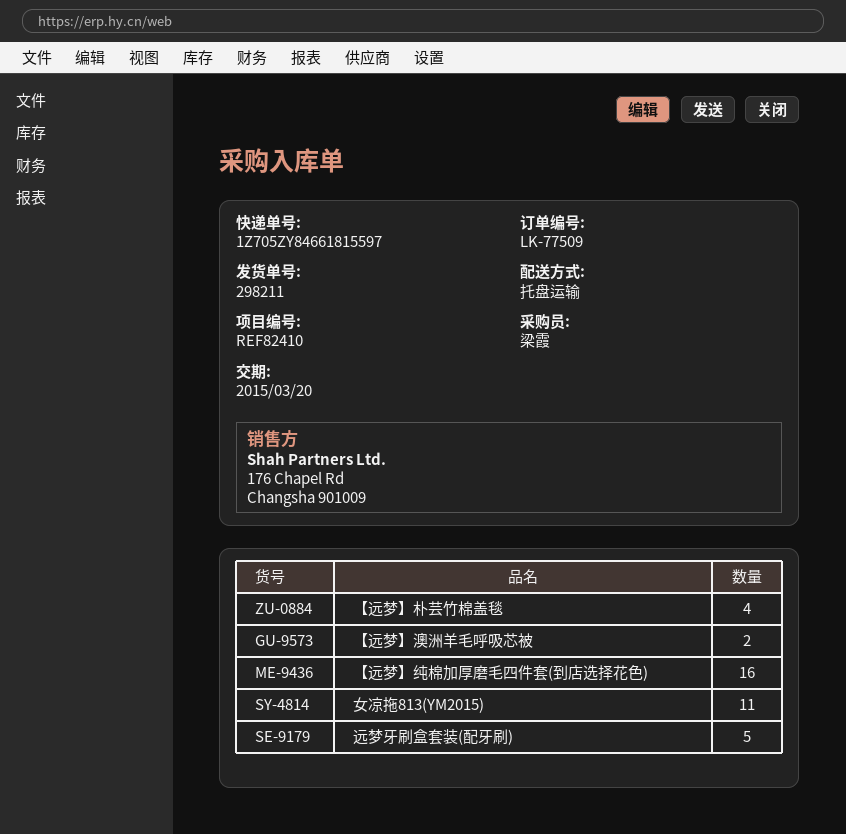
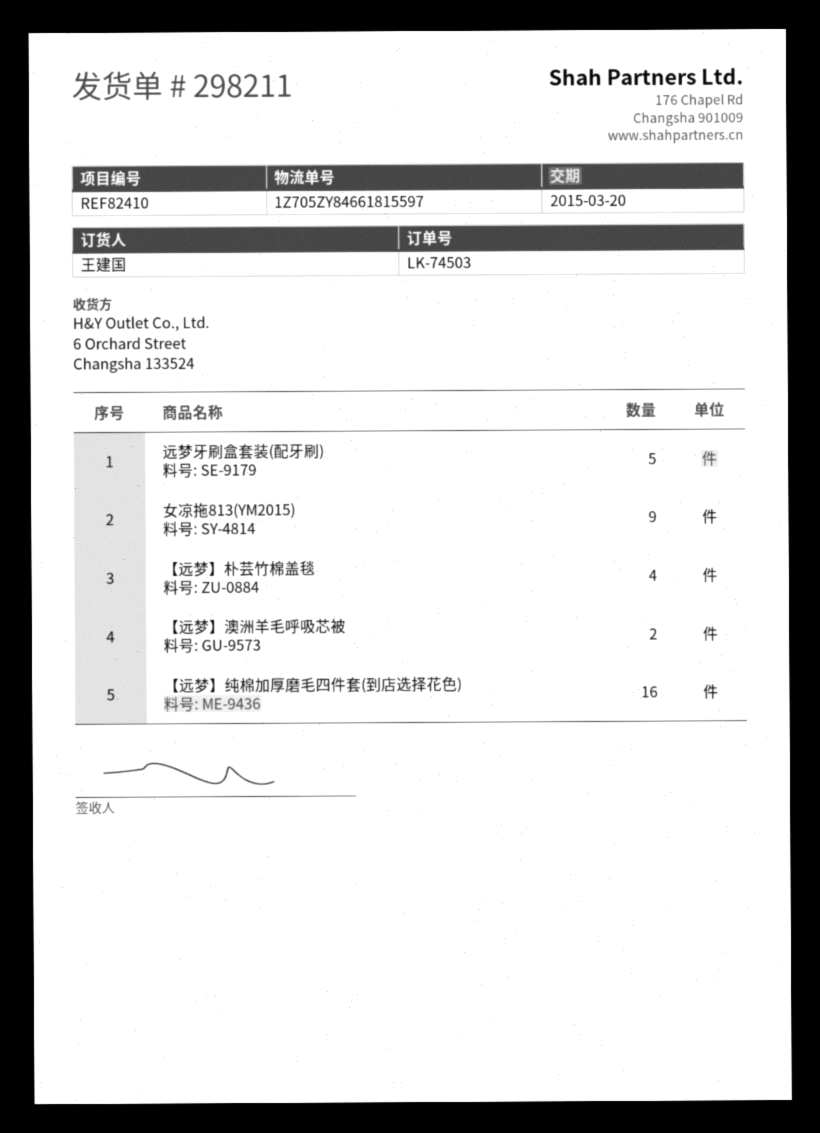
order number: LK-77509 -> LK-74503
ordered by: 梁霞 -> 王建国
女凉拖813(YM2015): 11 -> 9

